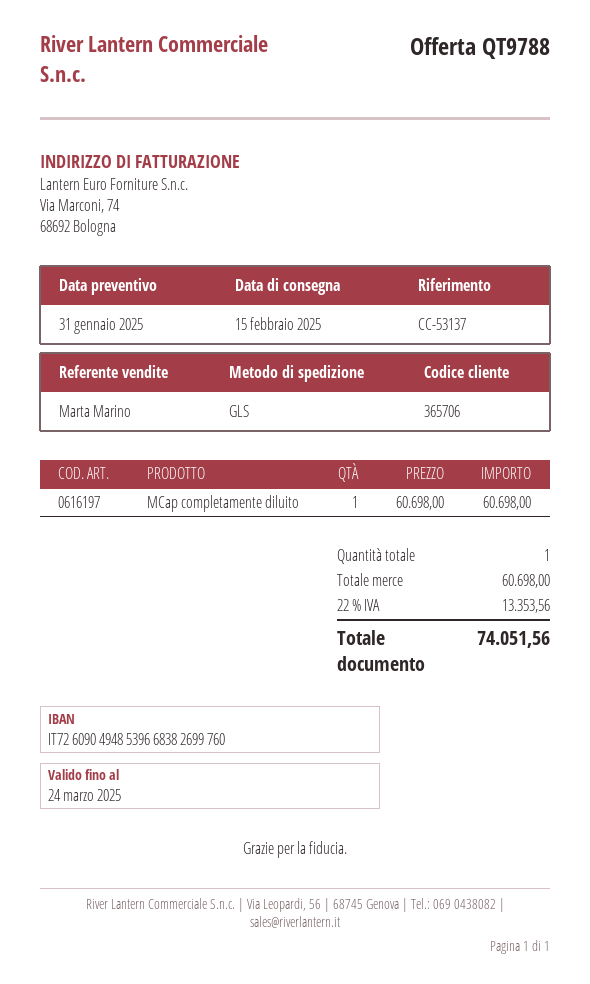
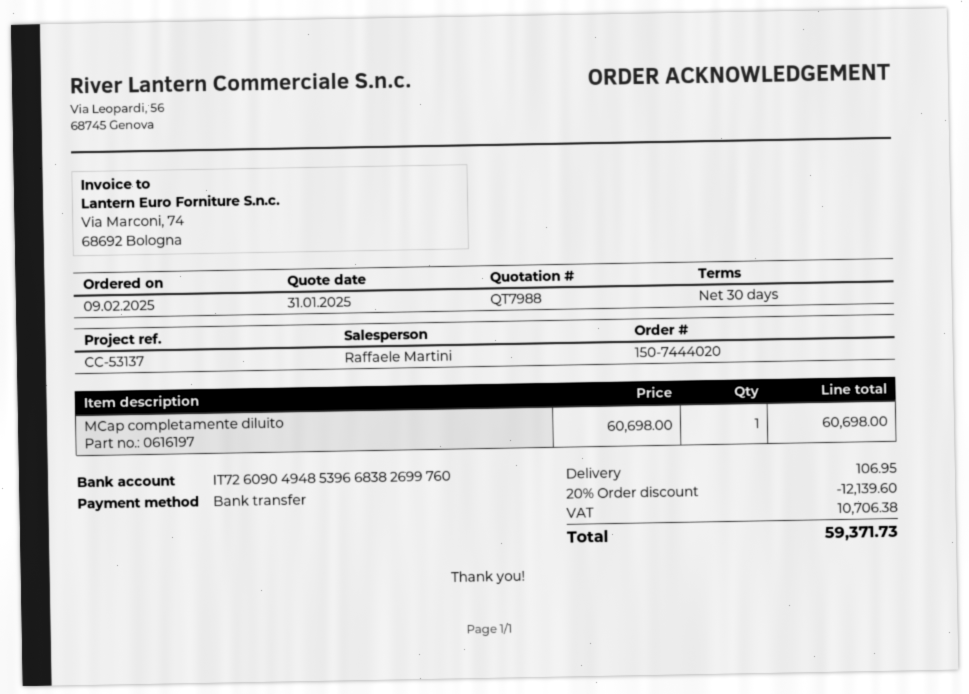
quote number: QT9788 -> QT7988
sales rep: Marta Marino -> Raffaele Martini
discount: none -> 20% = 12139.60
shipping: none -> 106.95
tax: 13353.56 -> 10706.38
total: 74051.56 -> 59371.73

